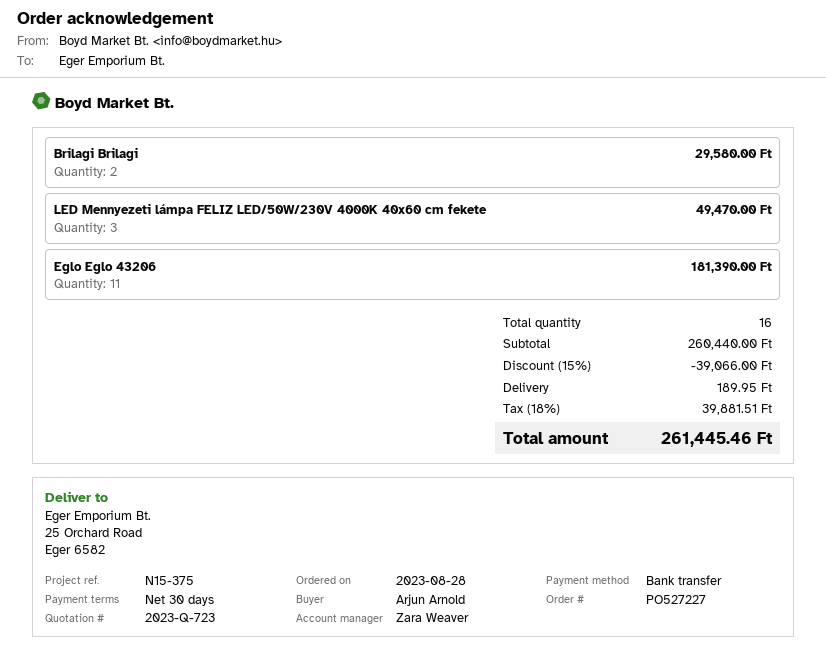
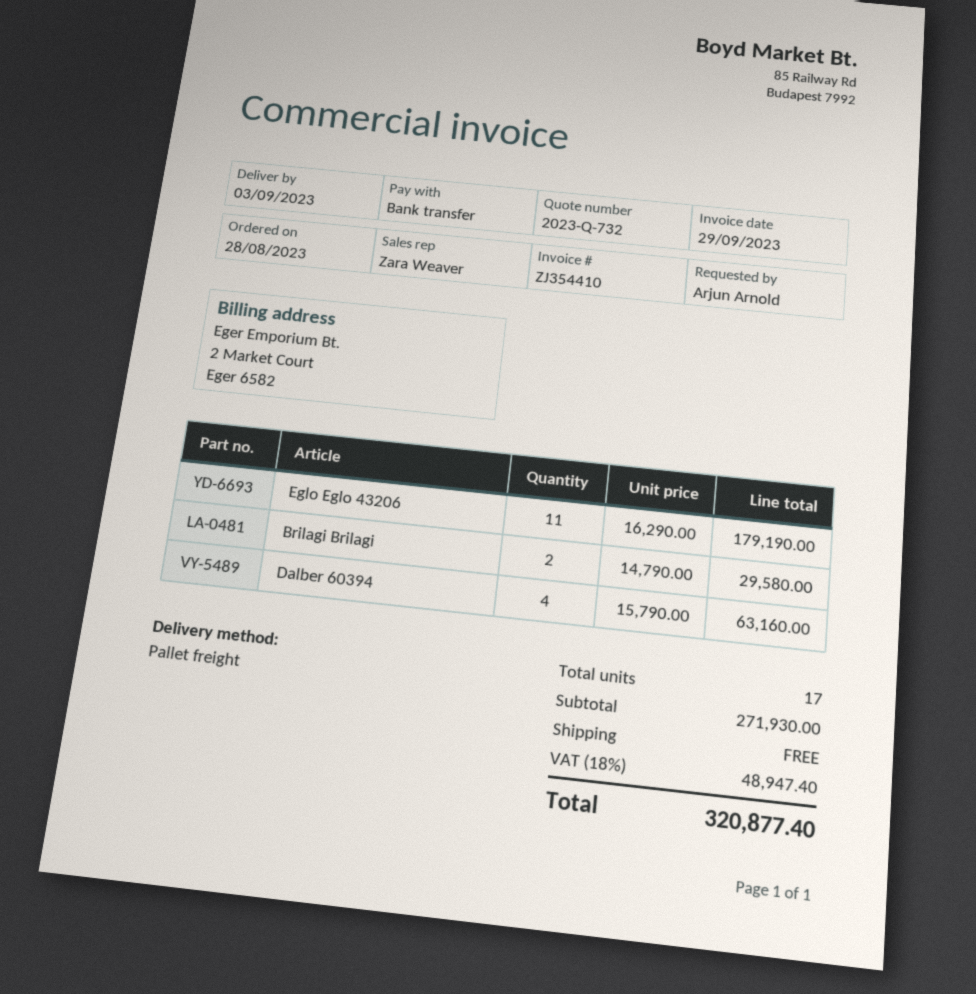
quote number: 2023-Q-723 -> 2023-Q-732
LED Mennyezeti lámpa FELIZ LED/50W/230V 4000K 40x60 cm fekete: 3 for 49470.00 -> none
Eglo Eglo 43206: 11 for 181390.00 -> 11 for 179190.00
Dalber 60394: none -> 4 for 63160.00
total quantity: 16 -> 17
subtotal: 260440.00 -> 271930.00
discount: 15% = 39066.00 -> none
shipping: 189.95 -> 0.00
tax: 18% = 39881.51 -> 18% = 48947.40
total: 261445.46 -> 320877.40

